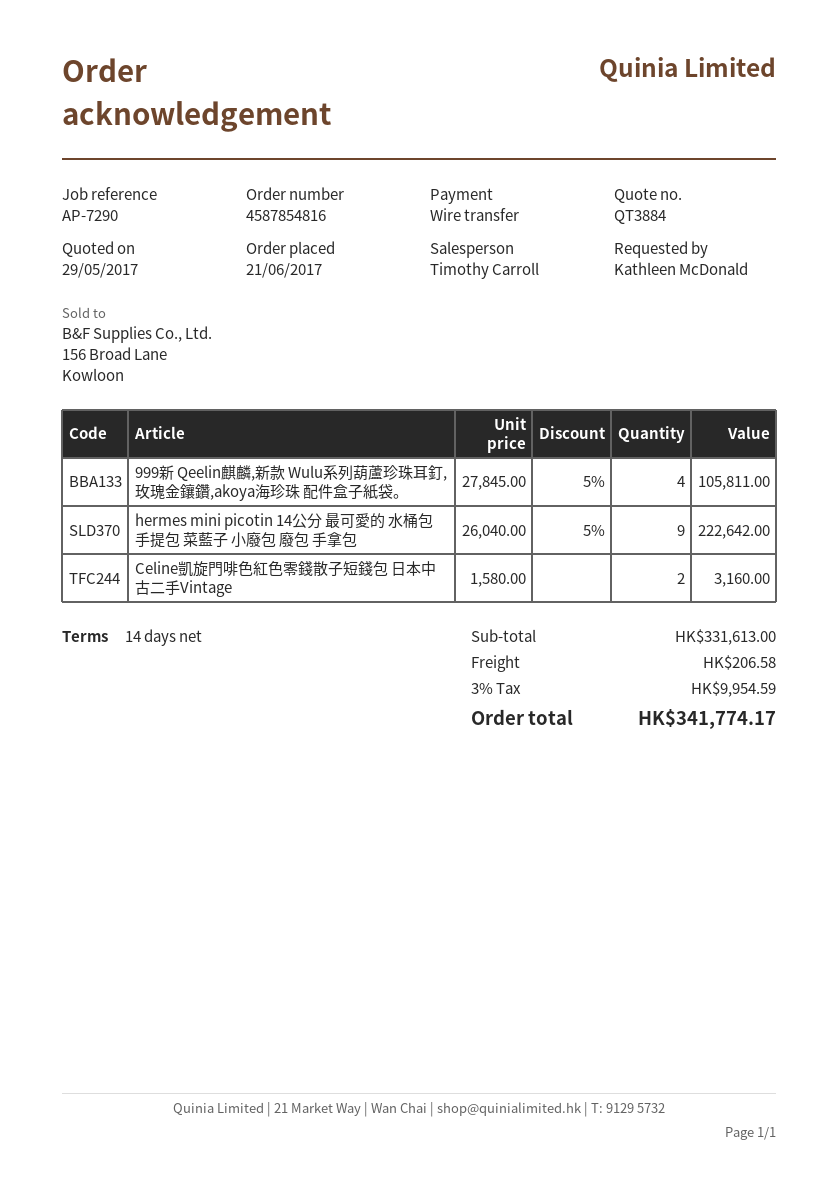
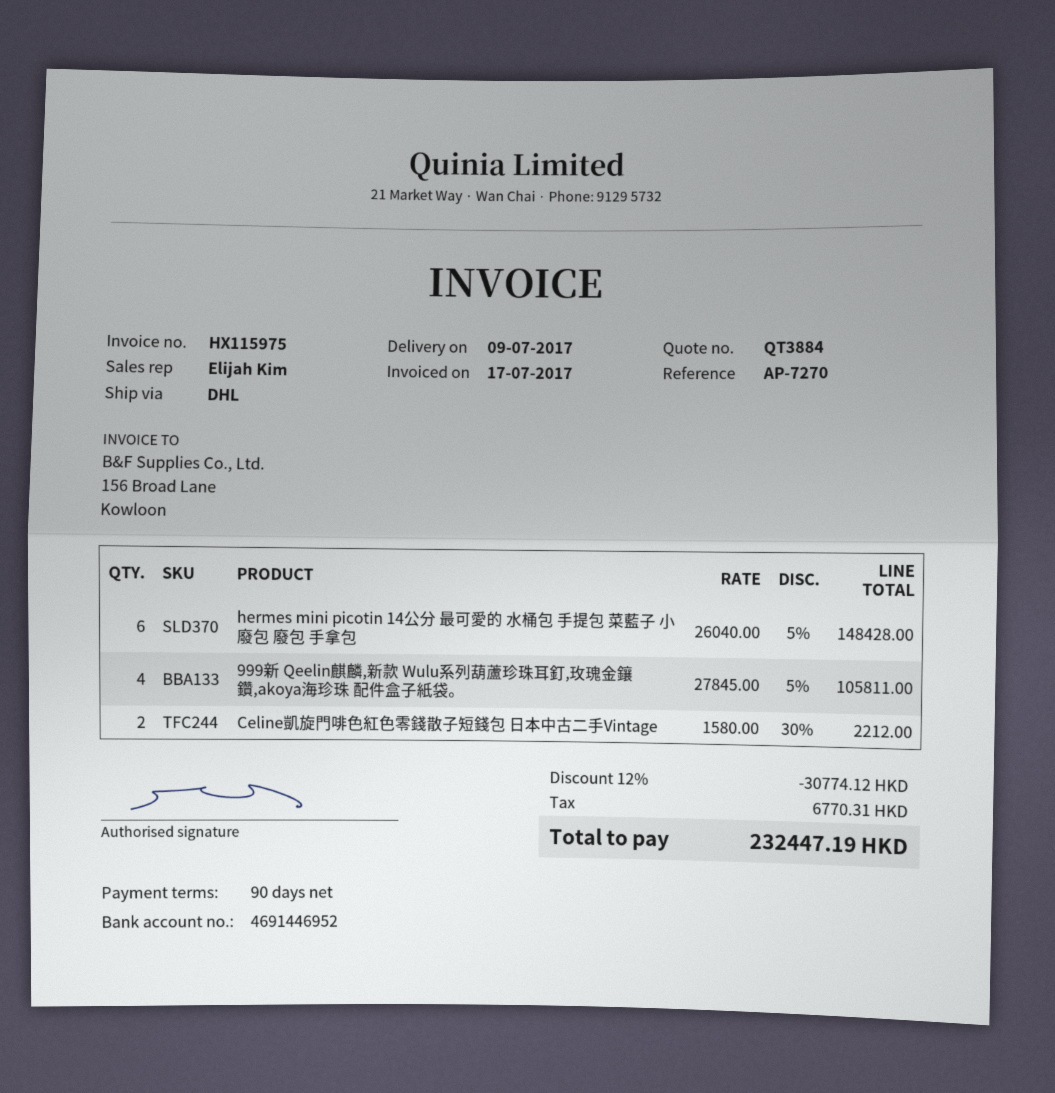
payment terms: 14 days -> 90 days
reference: AP-7290 -> AP-7270
sales rep: Timothy Carroll -> Elijah Kim
hermes mini picotin 14公分 最可愛的 水桶包 手提包 菜藍子 小廢包 廢包 手拿包: 9 x 26040.00 - 5% = 222642.00 -> 6 x 26040.00 - 5% = 148428.00
Celine凱旋門啡色紅色零錢散子短錢包 日本中古二手Vintage: 2 x 1580.00 = 3160.00 -> 2 x 1580.00 - 30% = 2212.00
discount: none -> 12% = 30774.12
shipping: 206.58 -> none
tax: 9954.59 -> 6770.31
total: 341774.17 -> 232447.19

